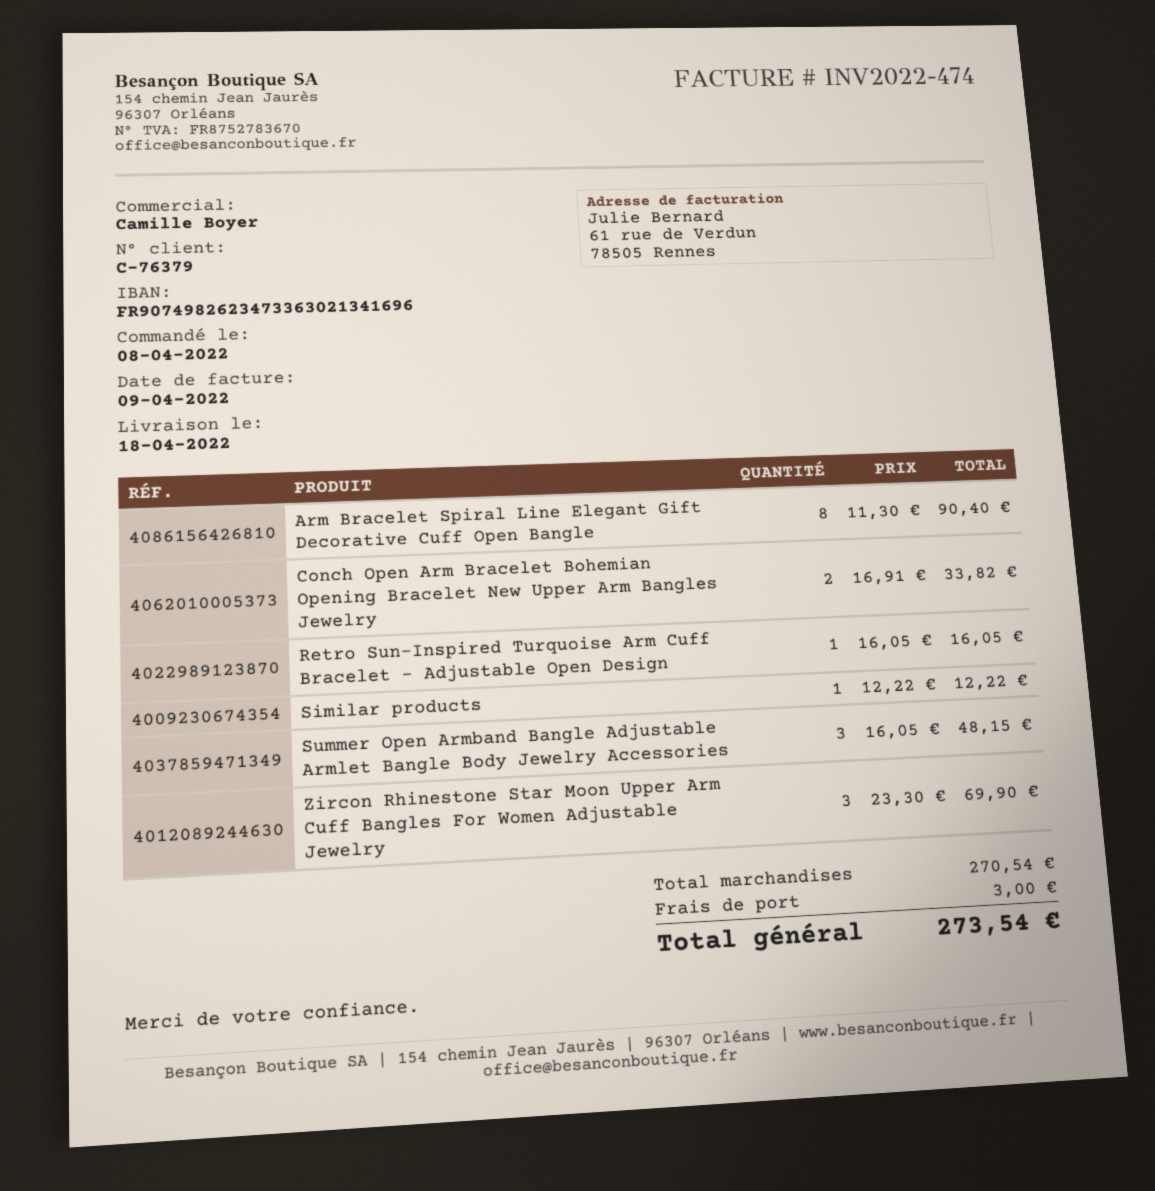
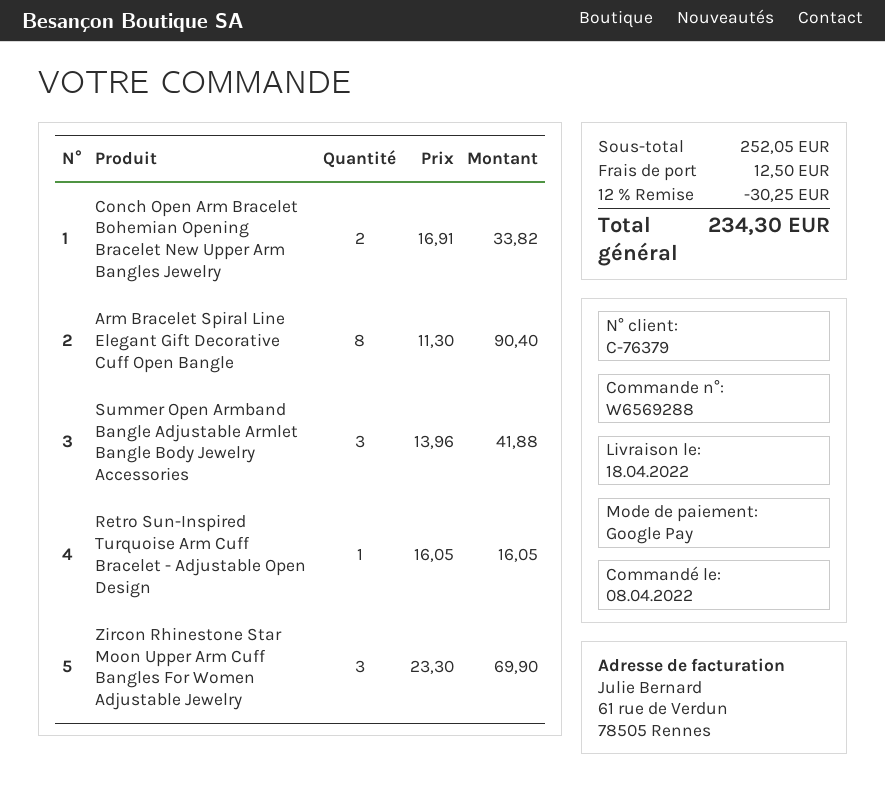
Similar products: 1 x 12.22 = 12.22 -> none
Summer Open Armband Bangle Adjustable Armlet Bangle Body Jewelry Accessories: 3 x 16.05 = 48.15 -> 3 x 13.96 = 41.88
subtotal: 270.54 -> 252.05
discount: none -> 12% = 30.25
shipping: 3.00 -> 12.50
total: 273.54 -> 234.30

